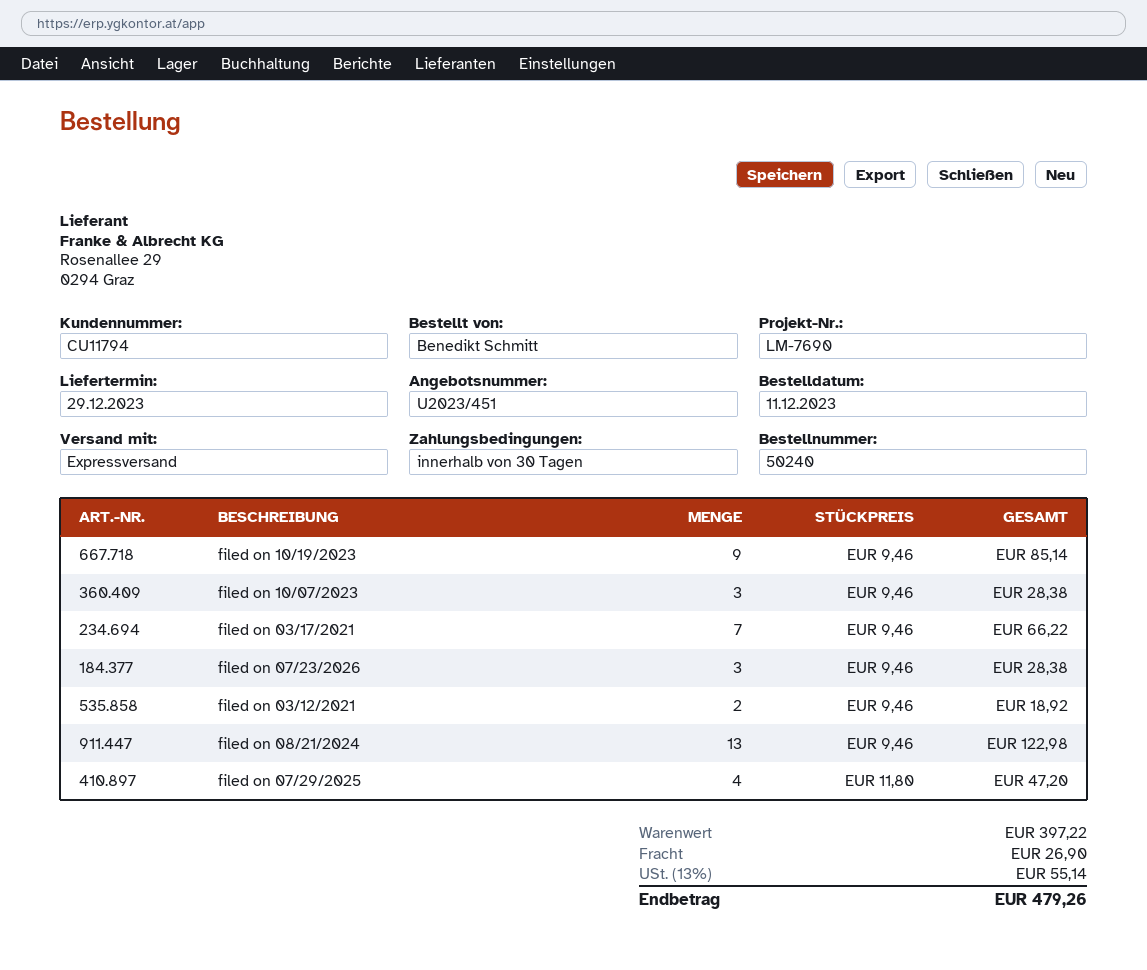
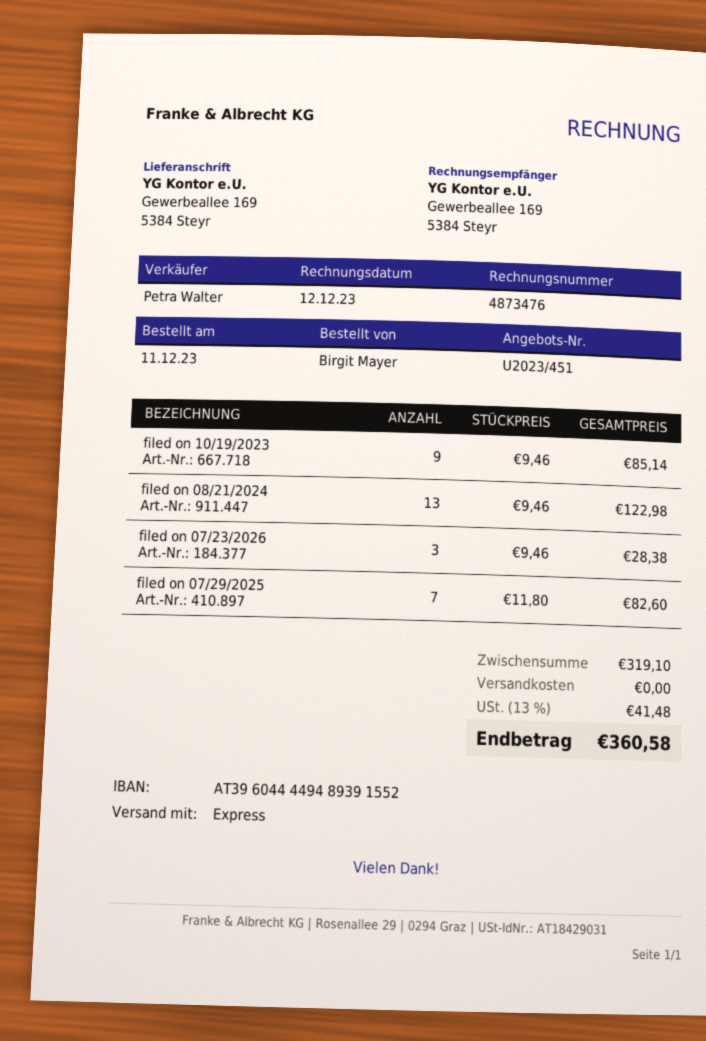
ordered by: Benedikt Schmitt -> Birgit Mayer
filed on 10/07/2023: 3 x 9.46 = 28.38 -> none
filed on 03/17/2021: 7 x 9.46 = 66.22 -> none
filed on 03/12/2021: 2 x 9.46 = 18.92 -> none
filed on 07/29/2025: 4 x 11.80 = 47.20 -> 7 x 11.80 = 82.60
subtotal: 397.22 -> 319.10
shipping: 26.90 -> 0.00
tax: 13% = 55.14 -> 13% = 41.48
total: 479.26 -> 360.58

